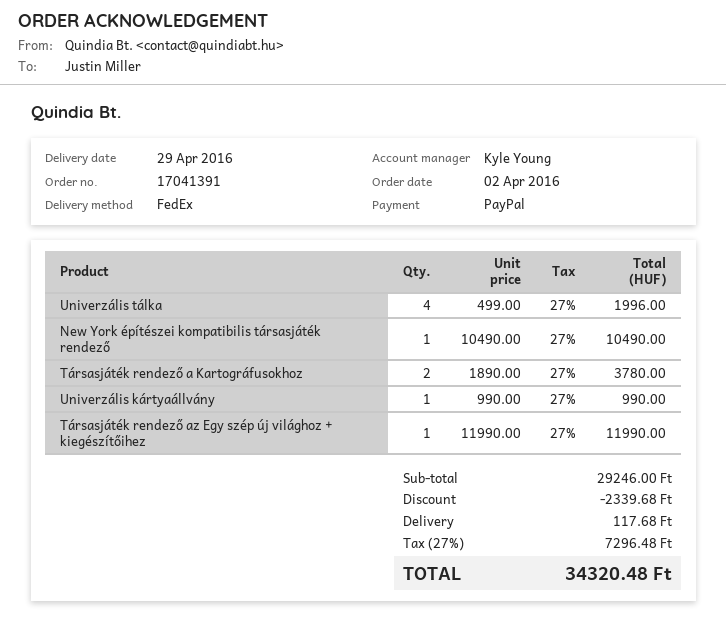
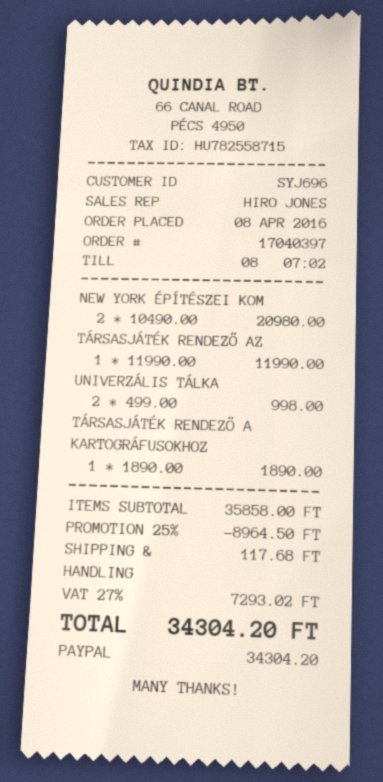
order number: 17041391 -> 17040397
order date: 2016-04-02 -> 2016-04-08
sales rep: Kyle Young -> HIRO JONES
Univerzális tálka: 4 x 499.00 = 1996.00 -> 2 x 499.00 = 998.00
New York építészei kompatibilis társasjáték rendező: 1 x 10490.00 = 10490.00 -> 2 x 10490.00 = 20980.00
Társasjáték rendező a Kartográfusokhoz: 2 x 1890.00 = 3780.00 -> 1 x 1890.00 = 1890.00
Univerzális kártyaállvány: 1 x 990.00 = 990.00 -> none
subtotal: 29246.00 -> 35858.00
discount: 2339.68 -> 8964.50
tax: 27% = 7296.48 -> 27% = 7293.02
total: 34320.48 -> 34304.20

